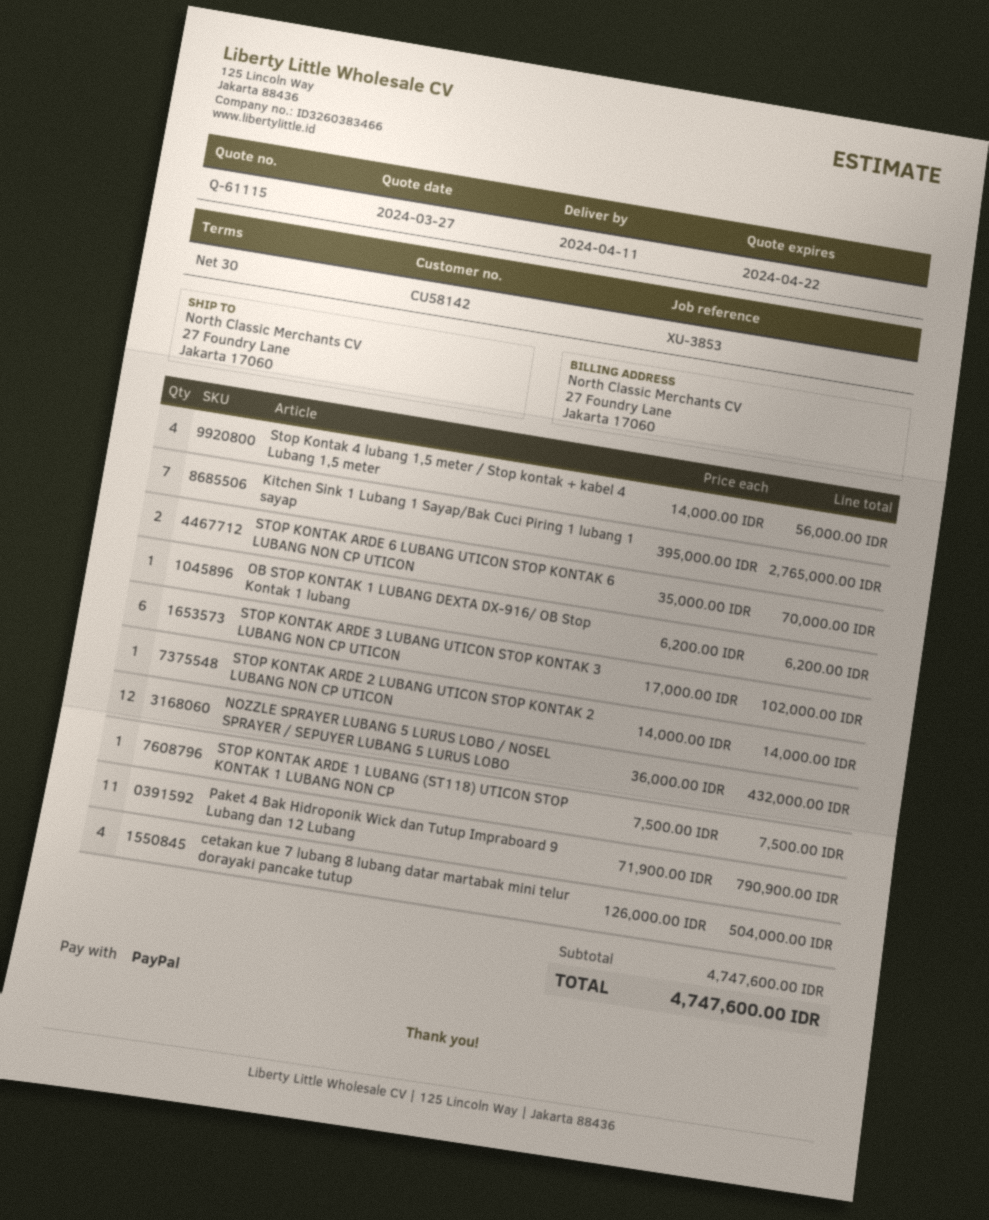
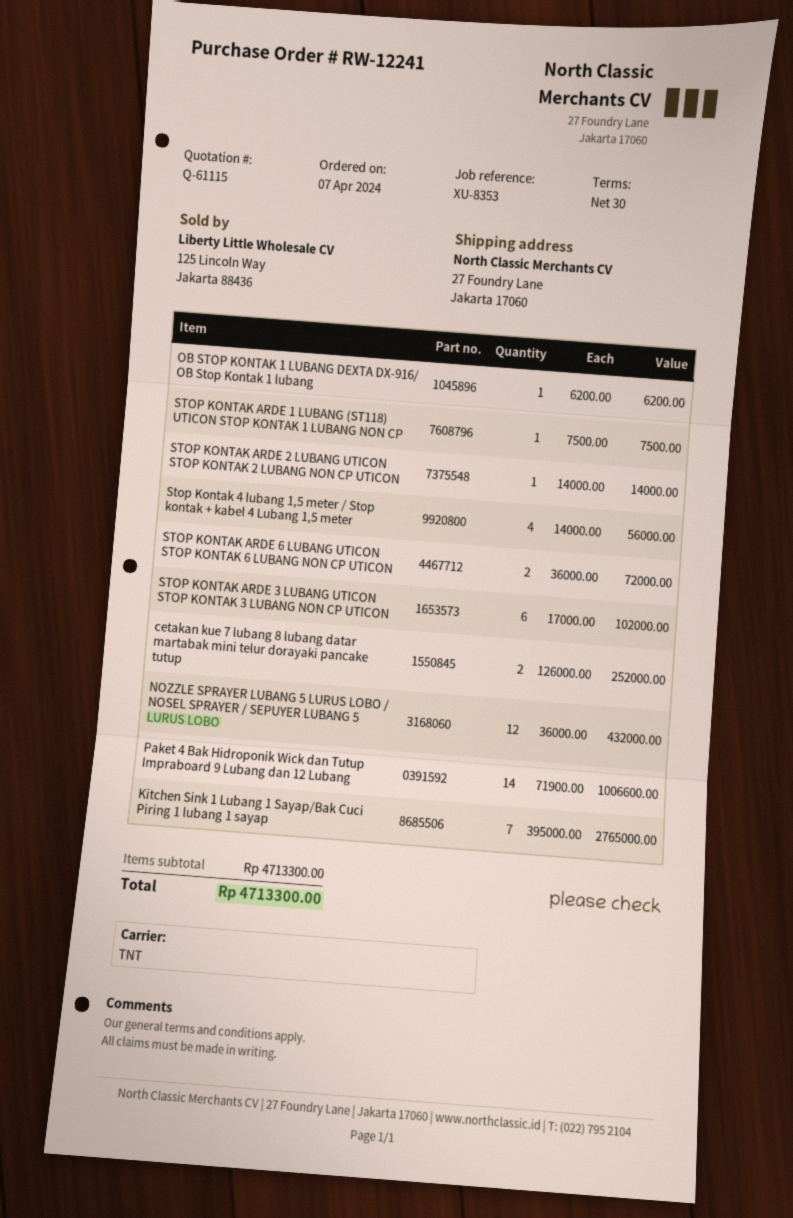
reference: XU-3853 -> XU-8353
STOP KONTAK ARDE 6 LUBANG UTICON STOP KONTAK 6 LUBANG NON CP UTICON: 2 x 35000.00 = 70000.00 -> 2 x 36000.00 = 72000.00
Paket 4 Bak Hidroponik Wick dan Tutup Impraboard 9 Lubang dan 12 Lubang: 11 x 71900.00 = 790900.00 -> 14 x 71900.00 = 1006600.00
cetakan kue 7 lubang 8 lubang datar martabak mini telur dorayaki pancake tutup: 4 x 126000.00 = 504000.00 -> 2 x 126000.00 = 252000.00
subtotal: 4747600.00 -> 4713300.00
total: 4747600.00 -> 4713300.00

